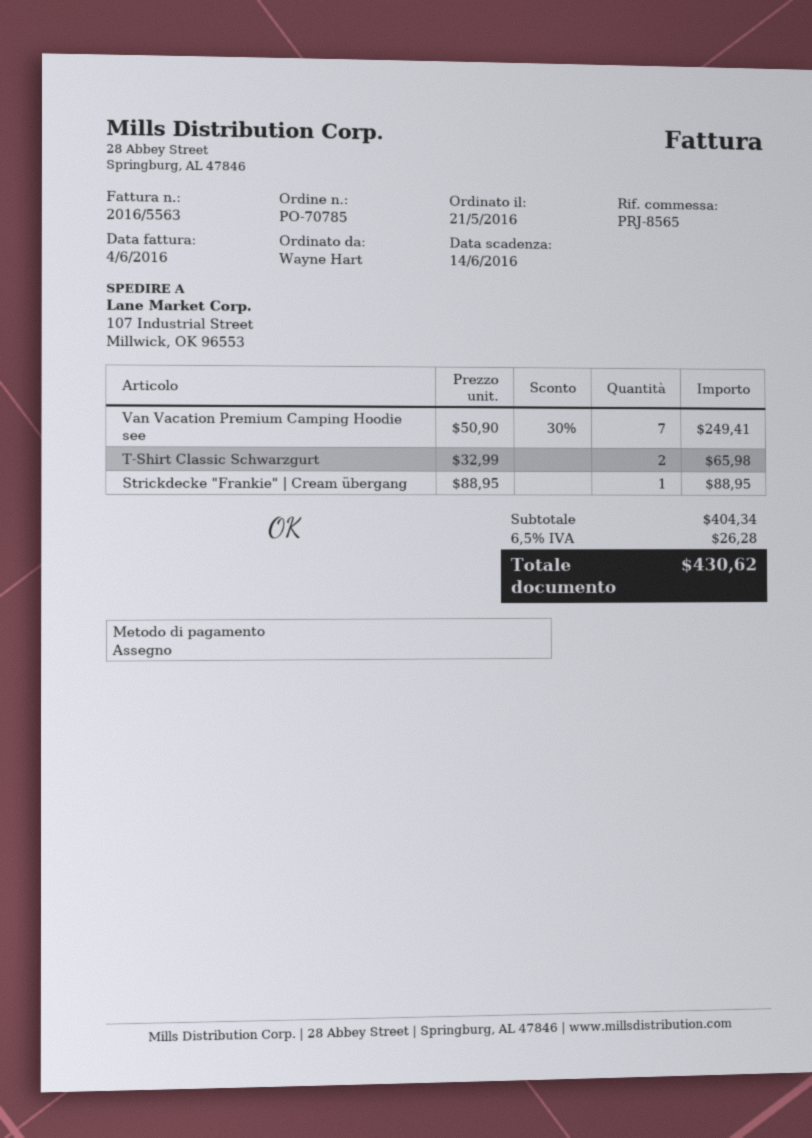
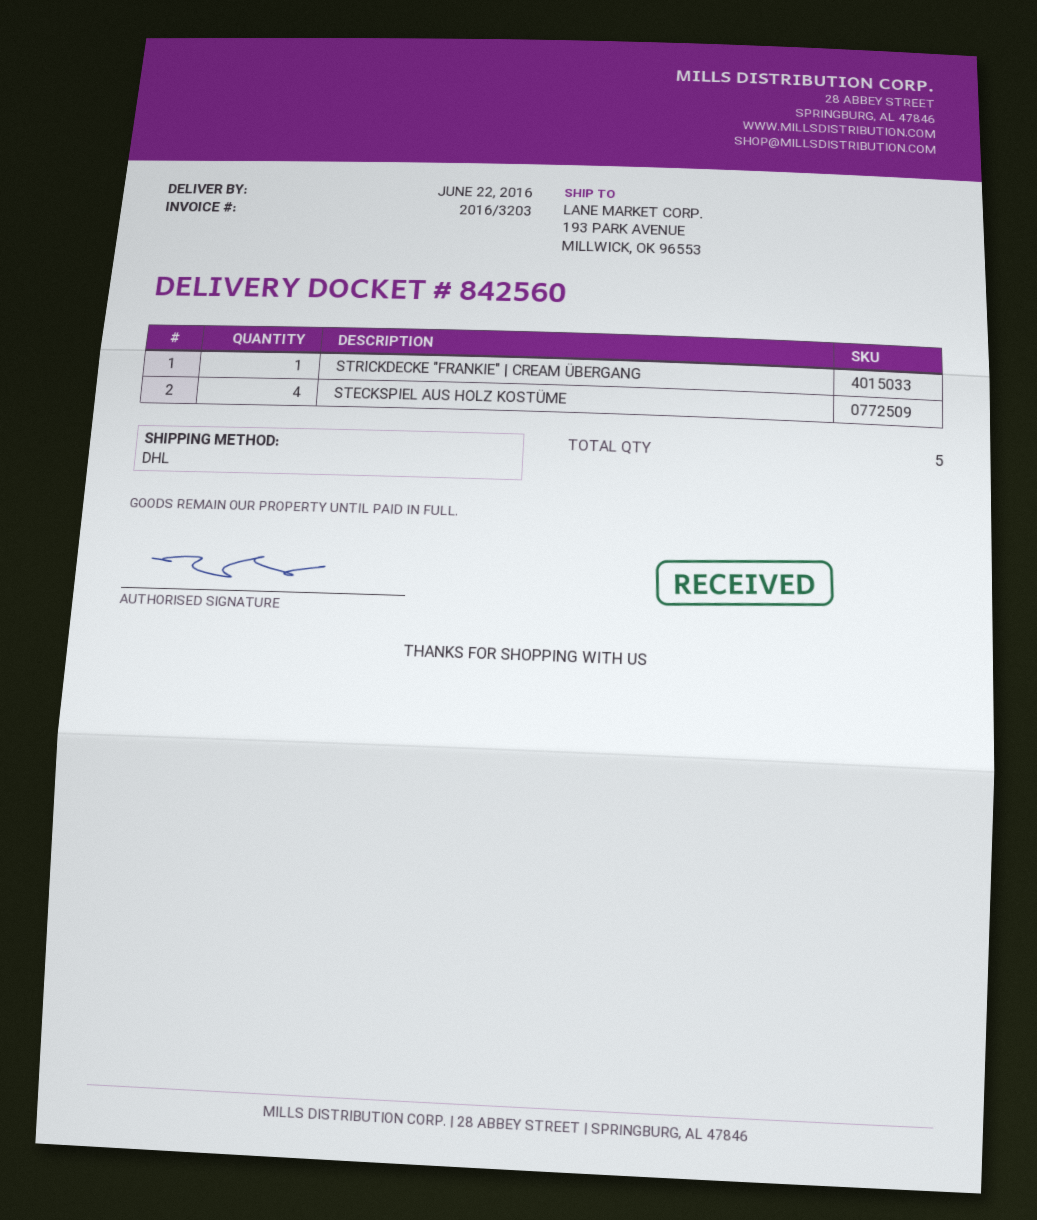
invoice number: 2016/5563 -> 2016/3203
ship to: 107 Industrial Street, Millwick, OK 96553 -> 193 PARK AVENUE, MILLWICK, OK 96553
Van Vacation Premium Camping Hoodie see: 7 -> none
T-Shirt Classic Schwarzgurt: 2 -> none
STECKSPIEL AUS HOLZ KOSTÜME: none -> 4

